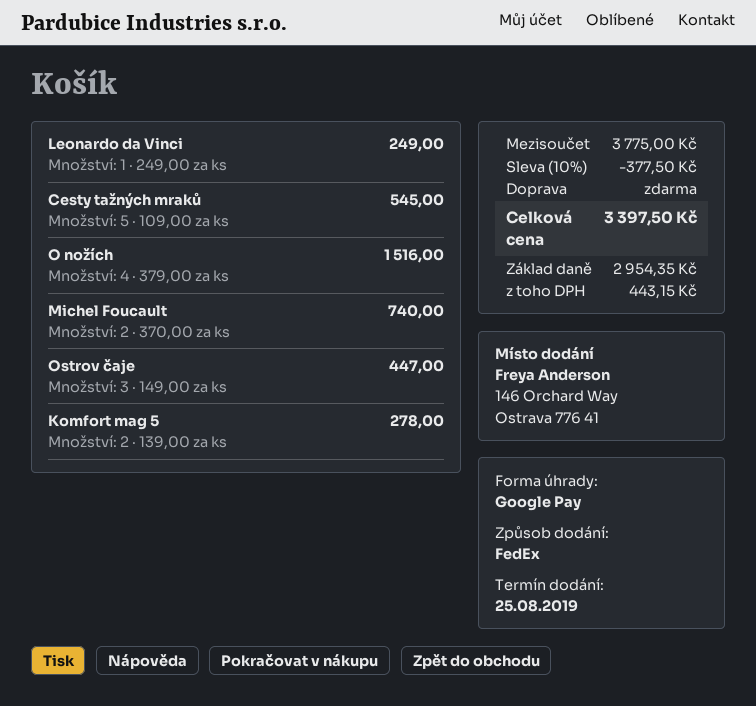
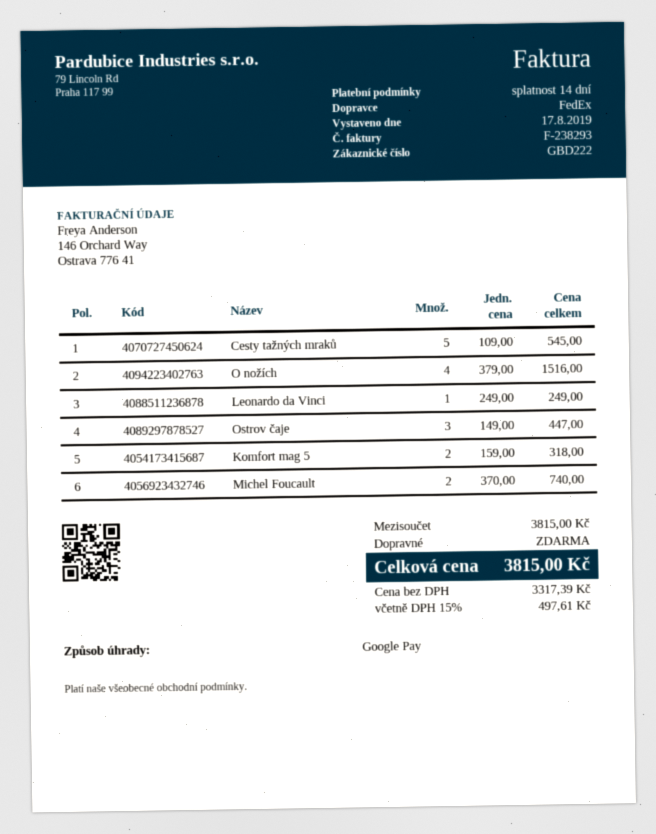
Komfort mag 5: 2 x 139.00 = 278.00 -> 2 x 159.00 = 318.00
subtotal: 3775.00 -> 3815.00
discount: 10% = 377.50 -> none
net: 2954.35 -> 3317.39
tax: 443.15 -> 497.61
total: 3397.50 -> 3815.00

